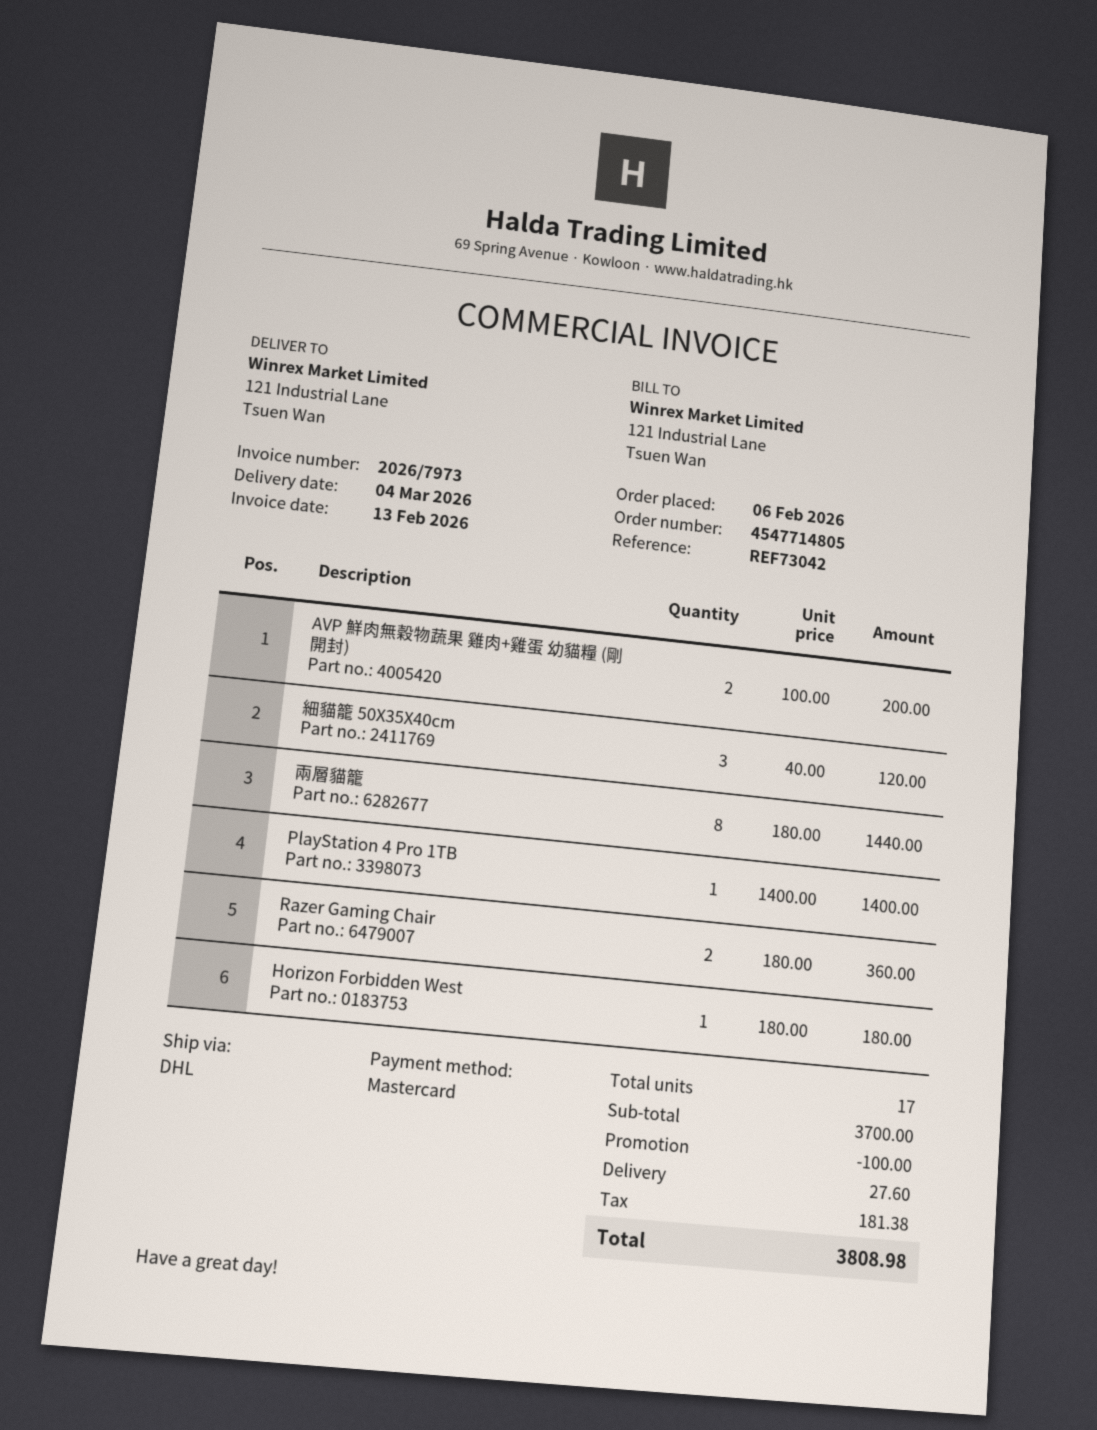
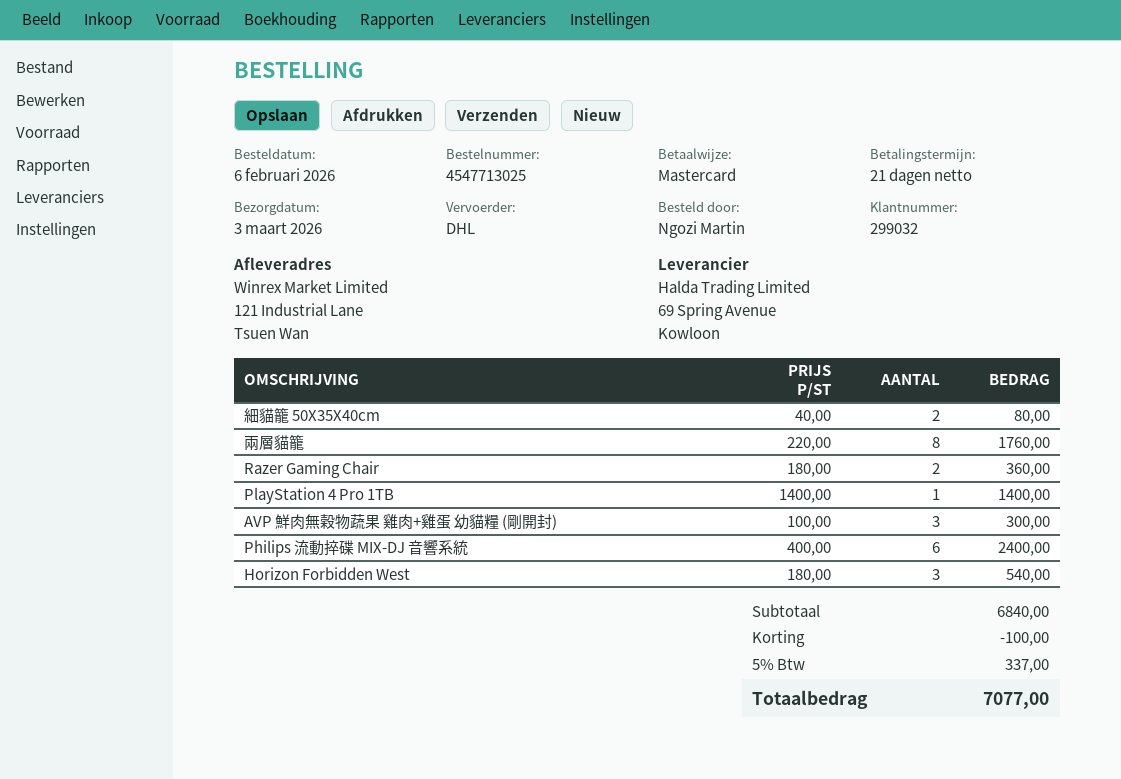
order number: 4547714805 -> 4547713025
delivery date: 2026-03-04 -> 2026-03-03
AVP 鮮肉無穀物蔬果 雞肉+雞蛋 幼貓糧 (剛開封): 2 x 100.00 = 200.00 -> 3 x 100.00 = 300.00
細貓籠 50X35X40cm: 3 x 40.00 = 120.00 -> 2 x 40.00 = 80.00
兩層貓籠: 8 x 180.00 = 1440.00 -> 8 x 220.00 = 1760.00
Horizon Forbidden West: 1 x 180.00 = 180.00 -> 3 x 180.00 = 540.00
Philips 流動捽碟 MIX-DJ 音響系統: none -> 6 x 400.00 = 2400.00
subtotal: 3700.00 -> 6840.00
shipping: 27.60 -> none
tax: 181.38 -> 337.00
total: 3808.98 -> 7077.00

